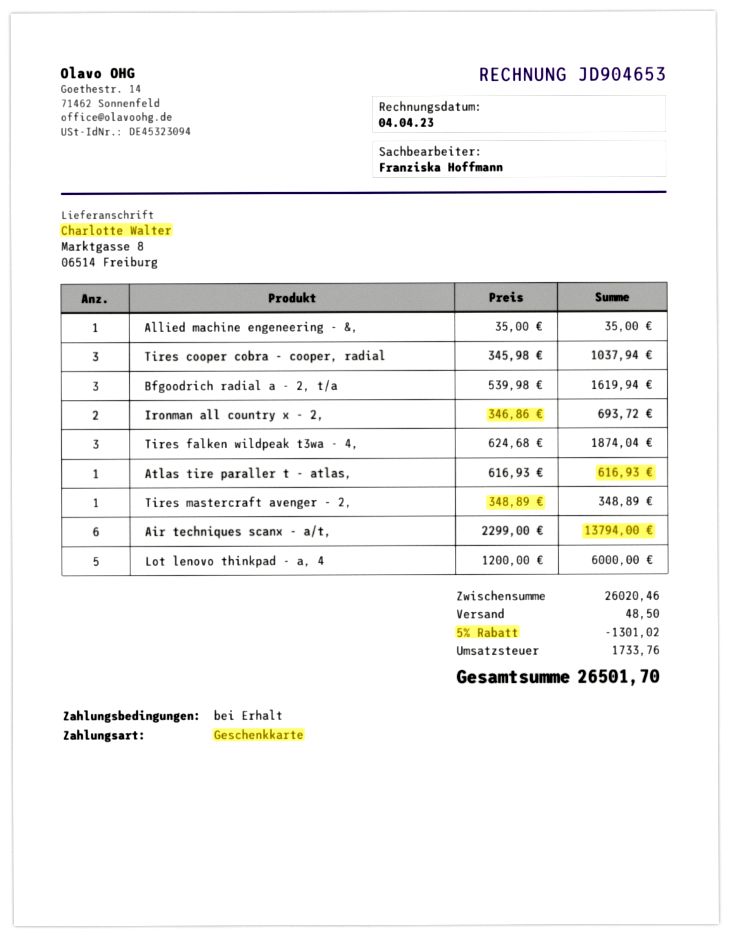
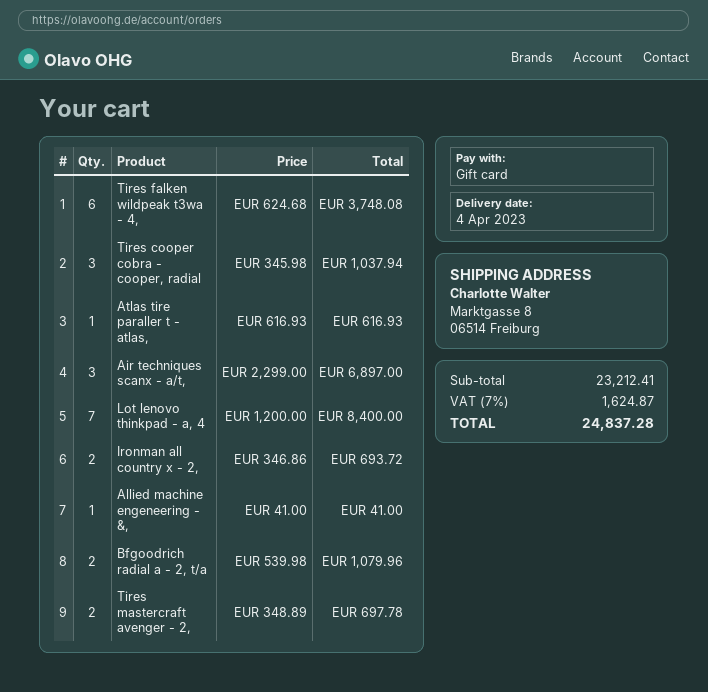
Allied machine engeneering - &,: 1 x 35.00 = 35.00 -> 1 x 41.00 = 41.00
Bfgoodrich radial a - 2, t/a: 3 x 539.98 = 1619.94 -> 2 x 539.98 = 1079.96
Tires falken wildpeak t3wa - 4,: 3 x 624.68 = 1874.04 -> 6 x 624.68 = 3748.08
Tires mastercraft avenger - 2,: 1 x 348.89 = 348.89 -> 2 x 348.89 = 697.78
Air techniques scanx - a/t,: 6 x 2299.00 = 13794.00 -> 3 x 2299.00 = 6897.00
Lot lenovo thinkpad - a, 4: 5 x 1200.00 = 6000.00 -> 7 x 1200.00 = 8400.00
subtotal: 26020.46 -> 23212.41
discount: 5% = 1301.02 -> none
shipping: 48.50 -> none
tax: 1733.76 -> 1624.87
total: 26501.70 -> 24837.28

